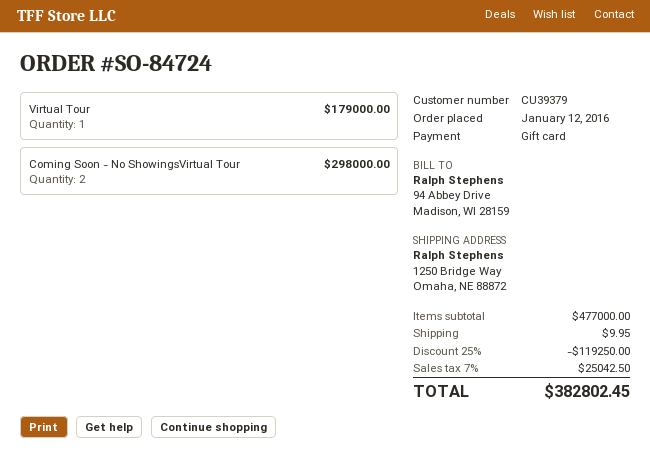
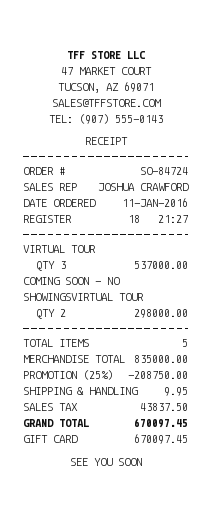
order date: 2016-01-12 -> 2016-01-11
Virtual Tour: 1 for 179000.00 -> 3 for 537000.00
subtotal: 477000.00 -> 835000.00
discount: 25% = 119250.00 -> 25% = 208750.00
tax: 25042.50 -> 43837.50
total: 382802.45 -> 670097.45

